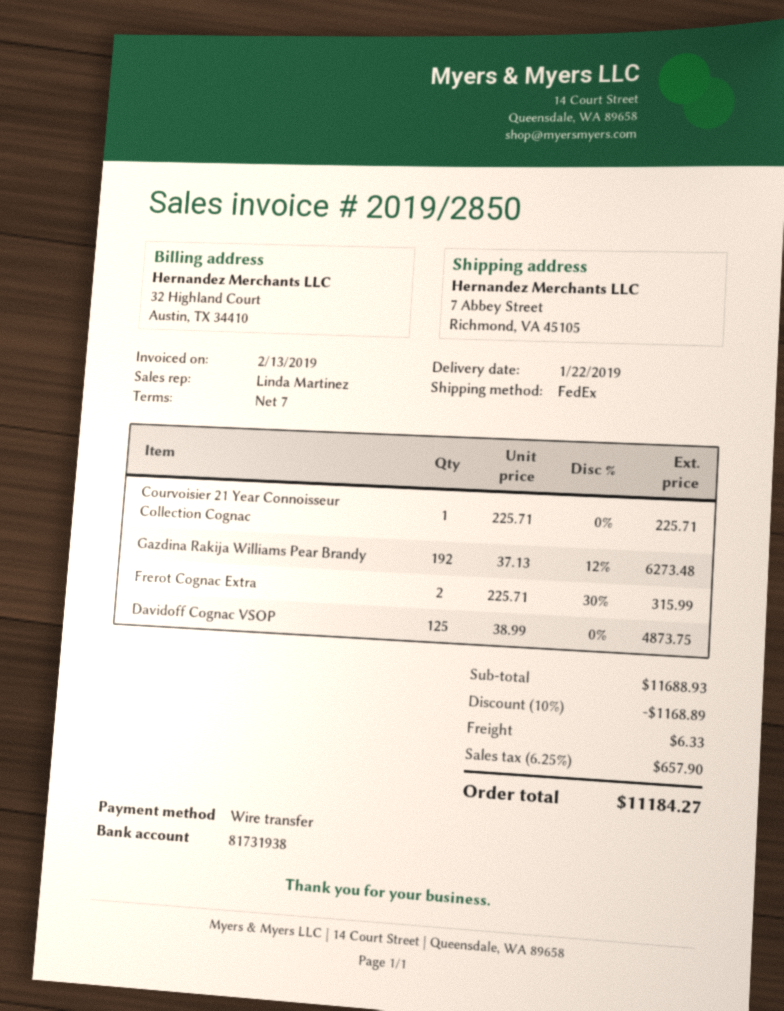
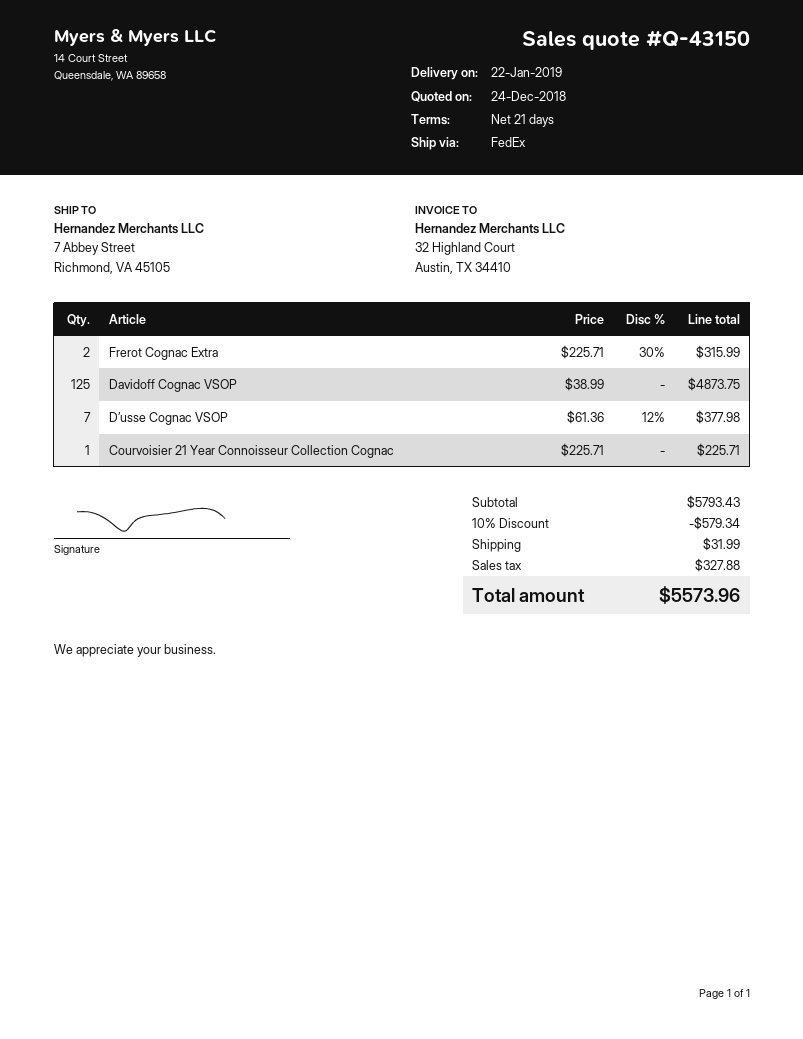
payment terms: 7 days -> 21 days
Gazdina Rakija Williams Pear Brandy: 192 x 37.13 - 12% = 6273.48 -> none
D’usse Cognac VSOP: none -> 7 x 61.36 - 12% = 377.98
subtotal: 11688.93 -> 5793.43
discount: 10% = 1168.89 -> 10% = 579.34
shipping: 6.33 -> 31.99
tax: 657.90 -> 327.88
total: 11184.27 -> 5573.96

